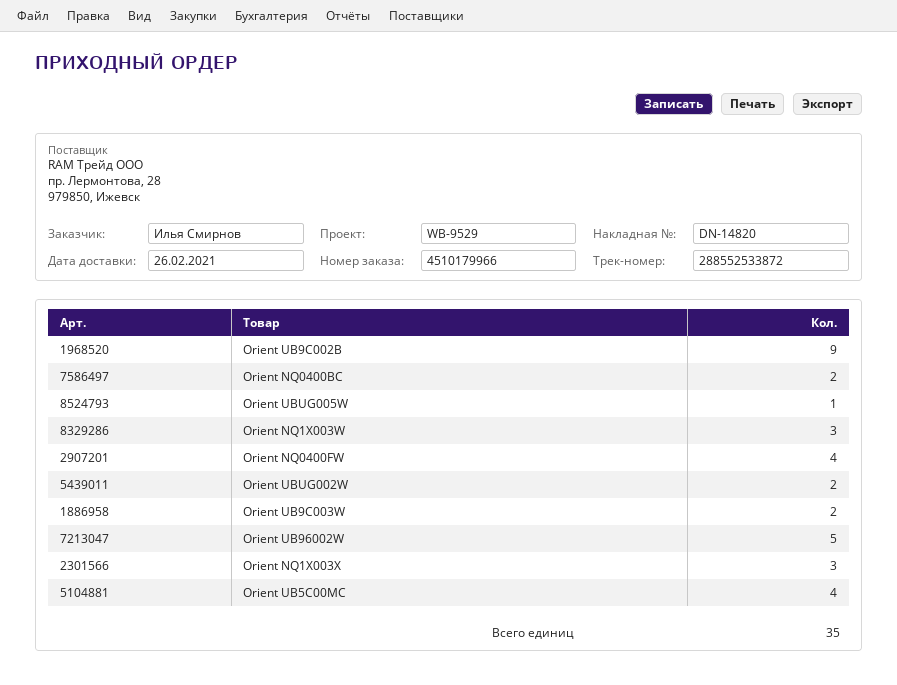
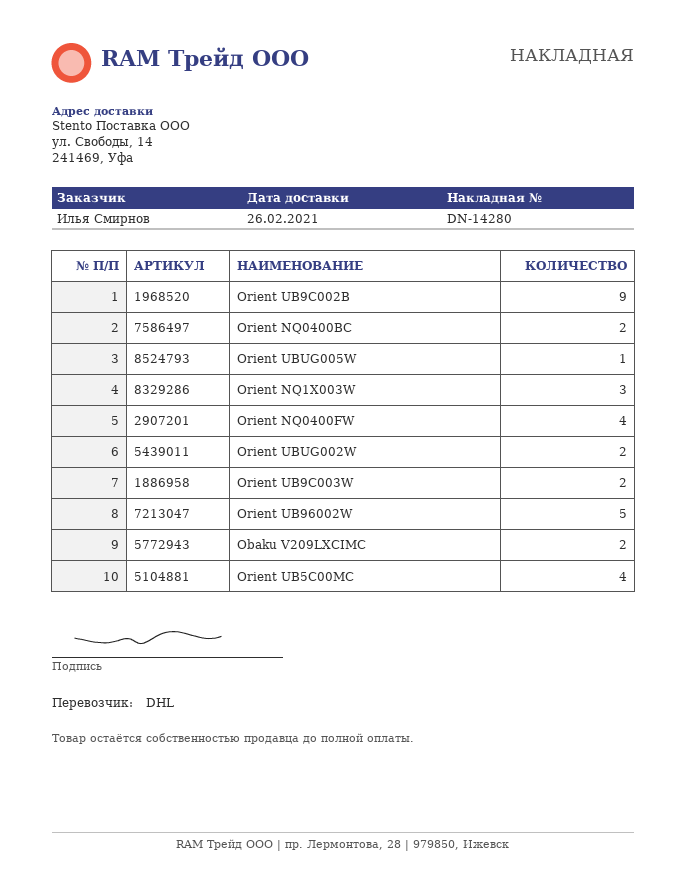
delivery note number: DN-14820 -> DN-14280
Orient NQ1X003X: 3 -> none
Obaku V209LXCIMC: none -> 2

